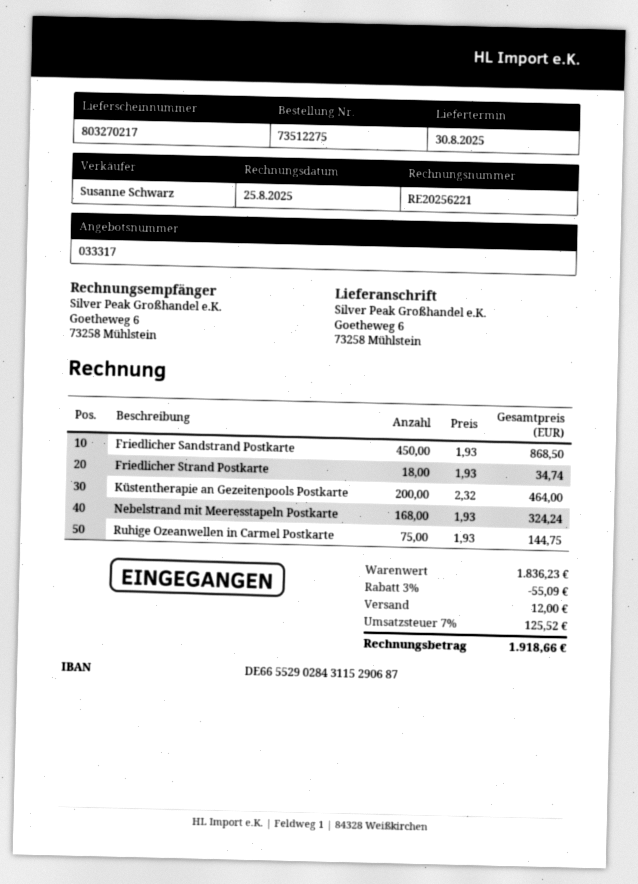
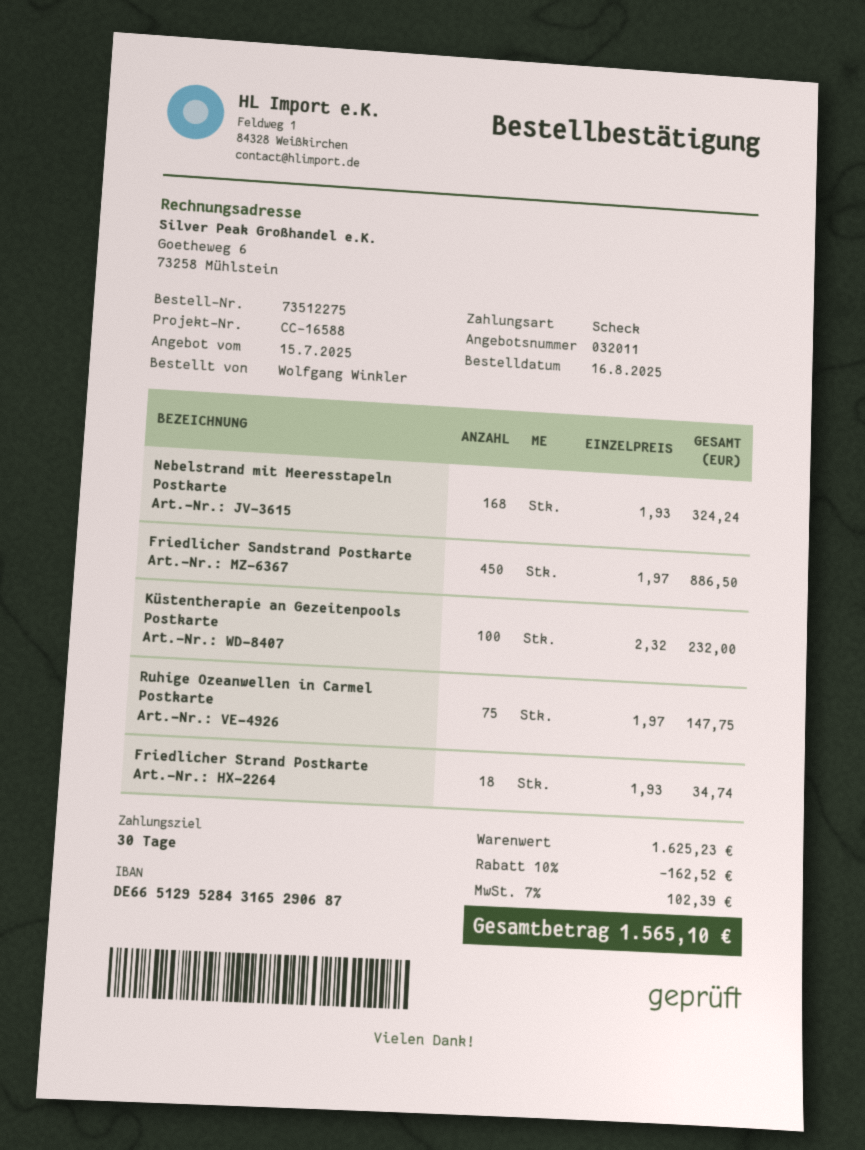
quote number: 033317 -> 032011
bank account: DE66552902843115290687 -> DE66512952843165290687
Friedlicher Sandstrand Postkarte: 450 x 1.93 = 868.50 -> 450 x 1.97 = 886.50
Küstentherapie an Gezeitenpools Postkarte: 200 x 2.32 = 464.00 -> 100 x 2.32 = 232.00
Ruhige Ozeanwellen in Carmel Postkarte: 75 x 1.93 = 144.75 -> 75 x 1.97 = 147.75
subtotal: 1836.23 -> 1625.23
discount: 3% = 55.09 -> 10% = 162.52
shipping: 12.00 -> none
tax: 7% = 125.52 -> 7% = 102.39
total: 1918.66 -> 1565.10

